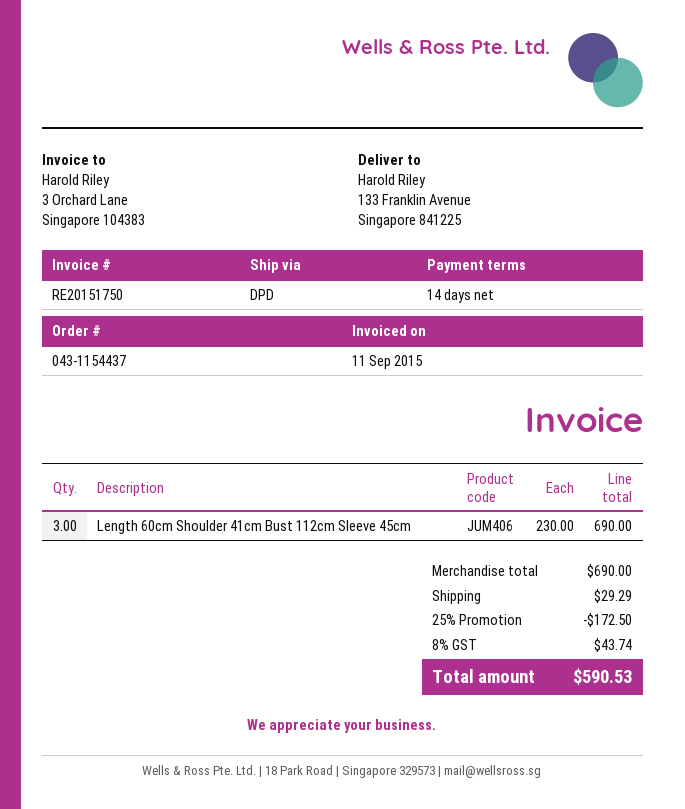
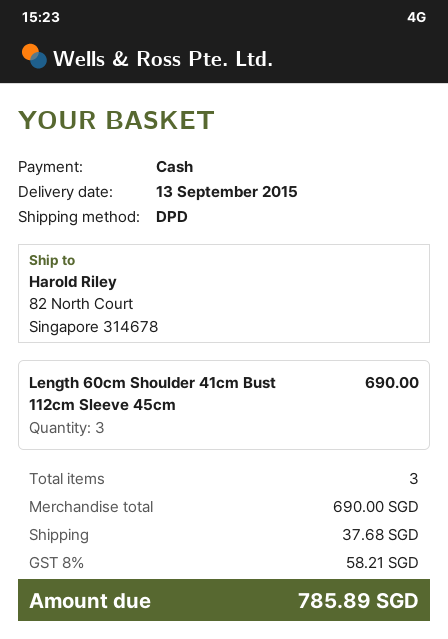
ship to: 133 Franklin Avenue, Singapore 841225 -> 82 North Court, Singapore 314678
discount: 25% = 172.50 -> none
shipping: 29.29 -> 37.68
tax: 8% = 43.74 -> 8% = 58.21
total: 590.53 -> 785.89

